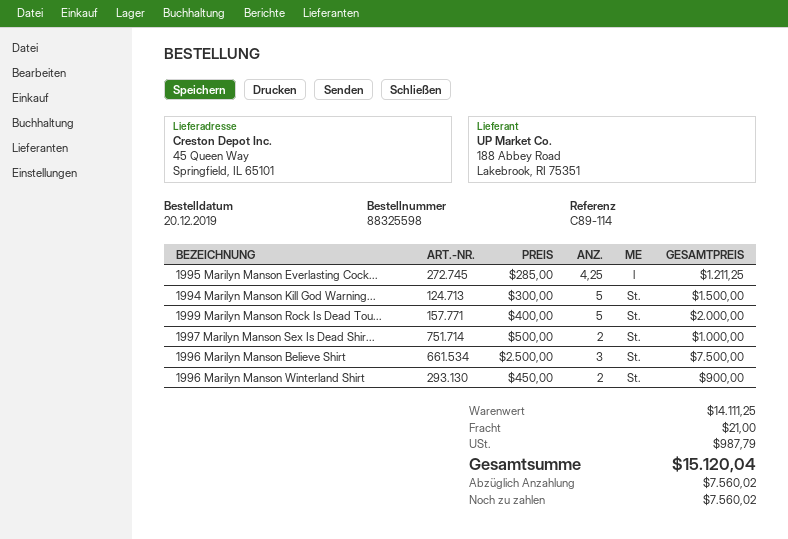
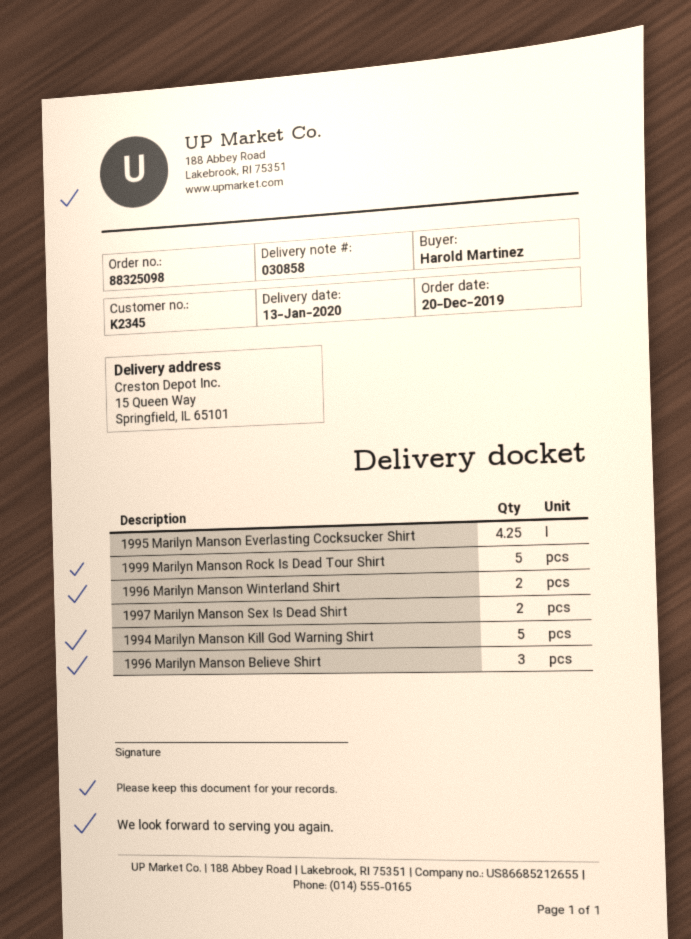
order number: 88325598 -> 88325098
ship to: 45 Queen Way, Springfield, IL 65101 -> 15 Queen Way, Springfield, IL 65101

